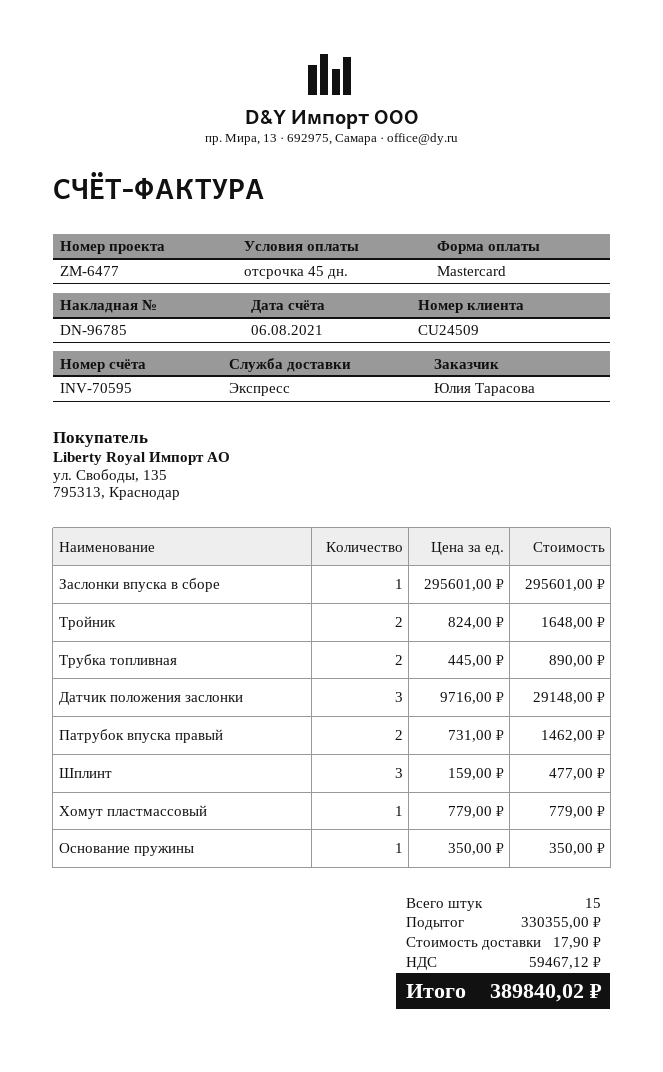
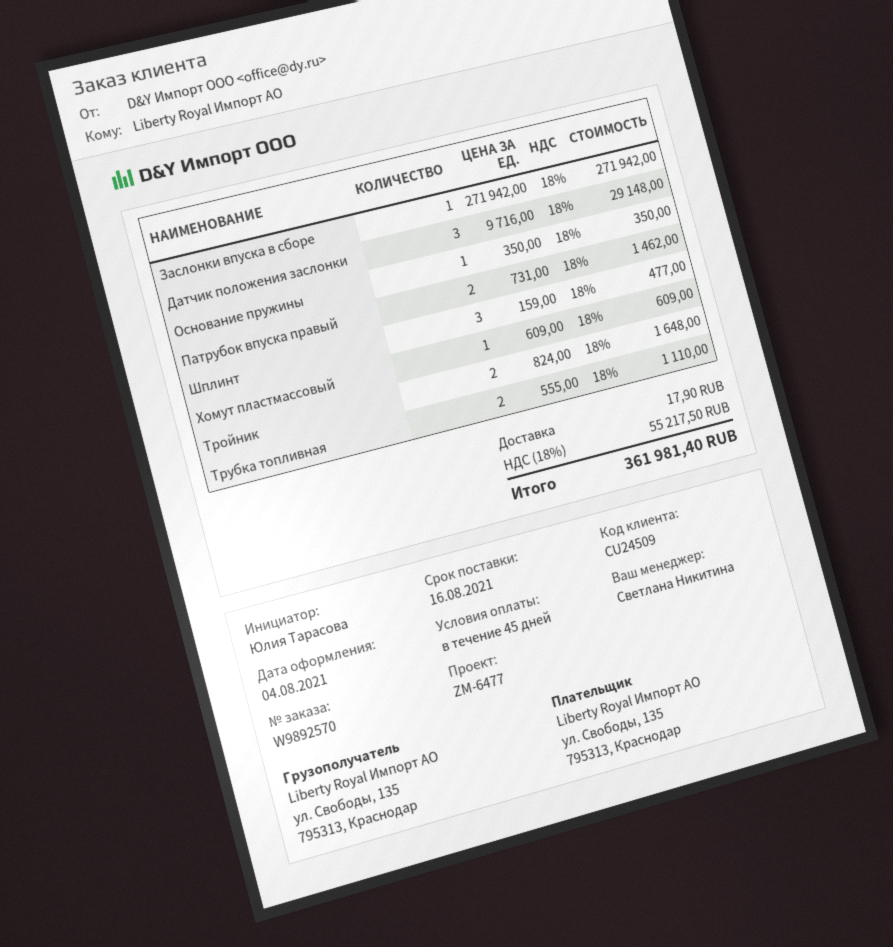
Заслонки впуска в сборе: 1 x 295601.00 = 295601.00 -> 1 x 271942.00 = 271942.00
Трубка топливная: 2 x 445.00 = 890.00 -> 2 x 555.00 = 1110.00
Хомут пластмассовый: 1 x 779.00 = 779.00 -> 1 x 609.00 = 609.00
tax: 59467.12 -> 55217.50
total: 389840.02 -> 361981.40

